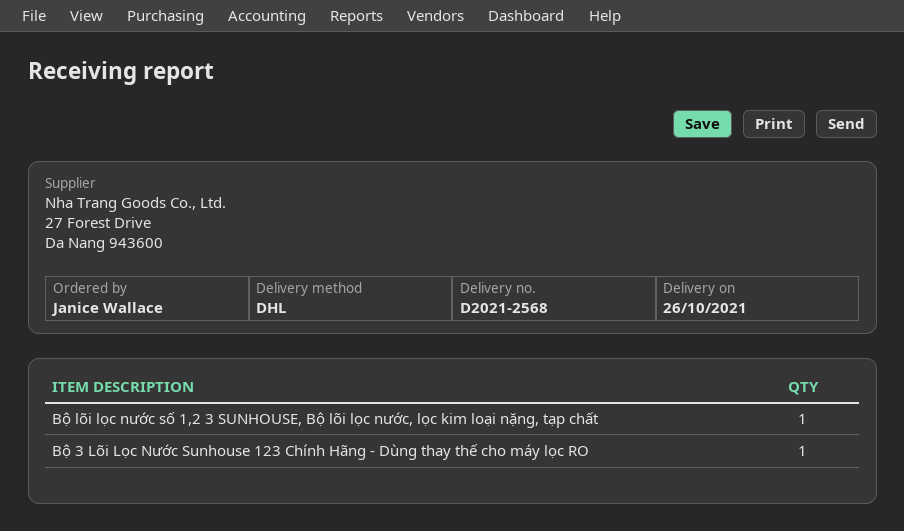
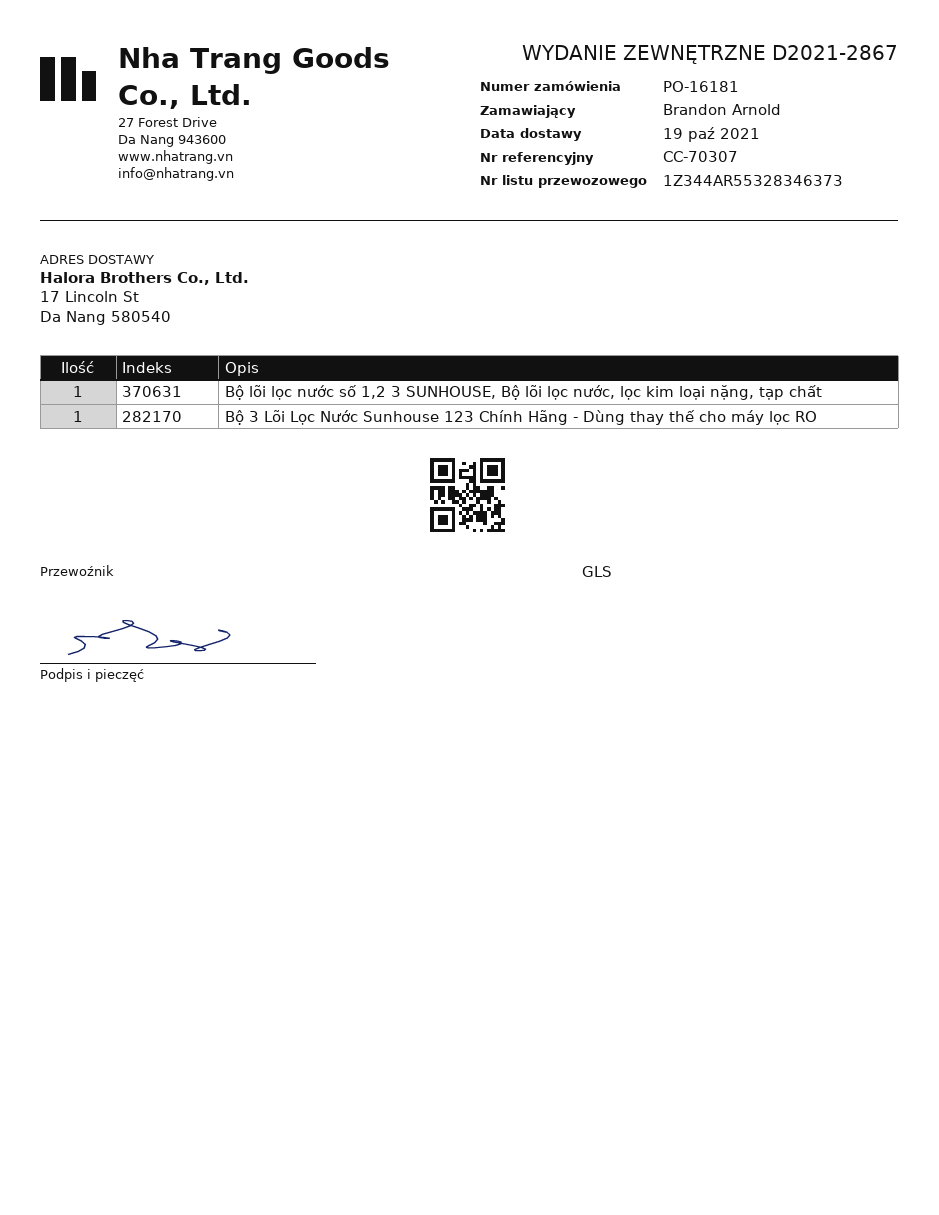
delivery note number: D2021-2568 -> D2021-2867
delivery date: 2021-10-26 -> 2021-10-19
ordered by: Janice Wallace -> Brandon Arnold
shipping method: DHL -> GLS

